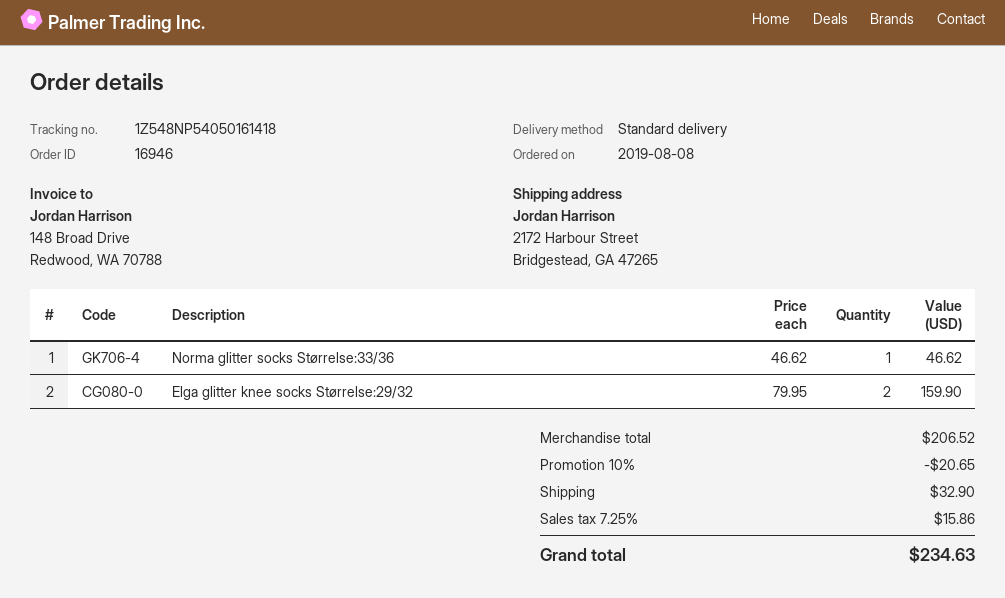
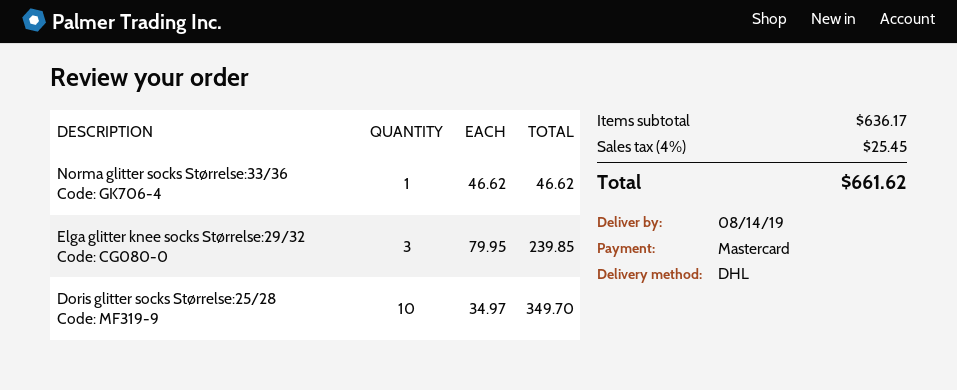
shipping method: standard -> DHL
Elga glitter knee socks Størrelse:29/32: 2 x 79.95 = 159.90 -> 3 x 79.95 = 239.85
Doris glitter socks Størrelse:25/28: none -> 10 x 34.97 = 349.70
subtotal: 206.52 -> 636.17
discount: 10% = 20.65 -> none
shipping: 32.90 -> none
tax: 7.25% = 15.86 -> 4% = 25.45
total: 234.63 -> 661.62

